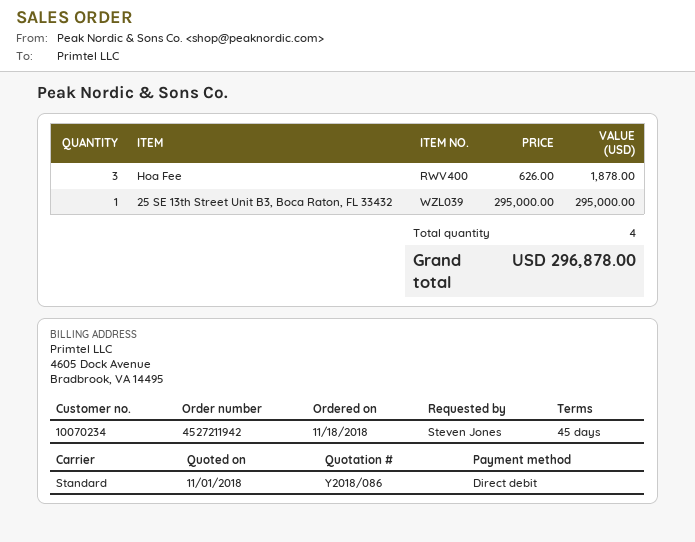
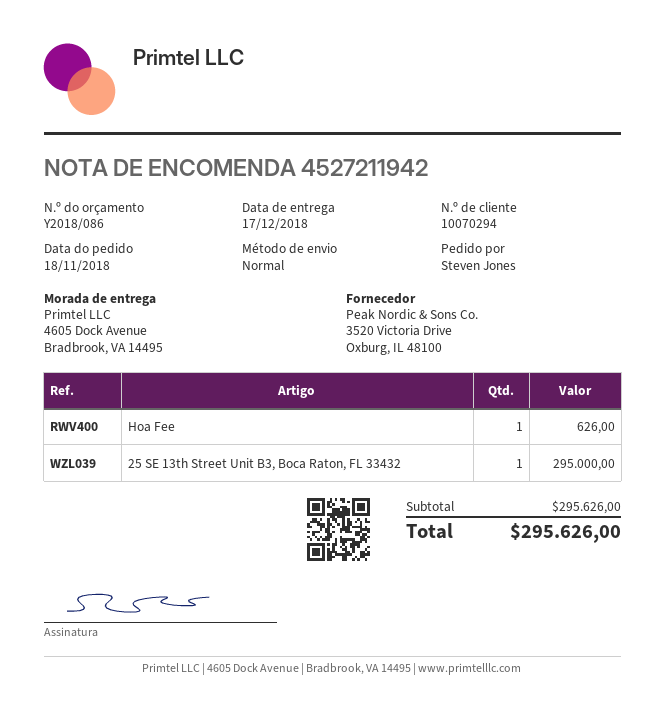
customer number: 10070234 -> 10070294
Hoa Fee: 3 for 1878.00 -> 1 for 626.00
total: 296878.00 -> 295626.00

